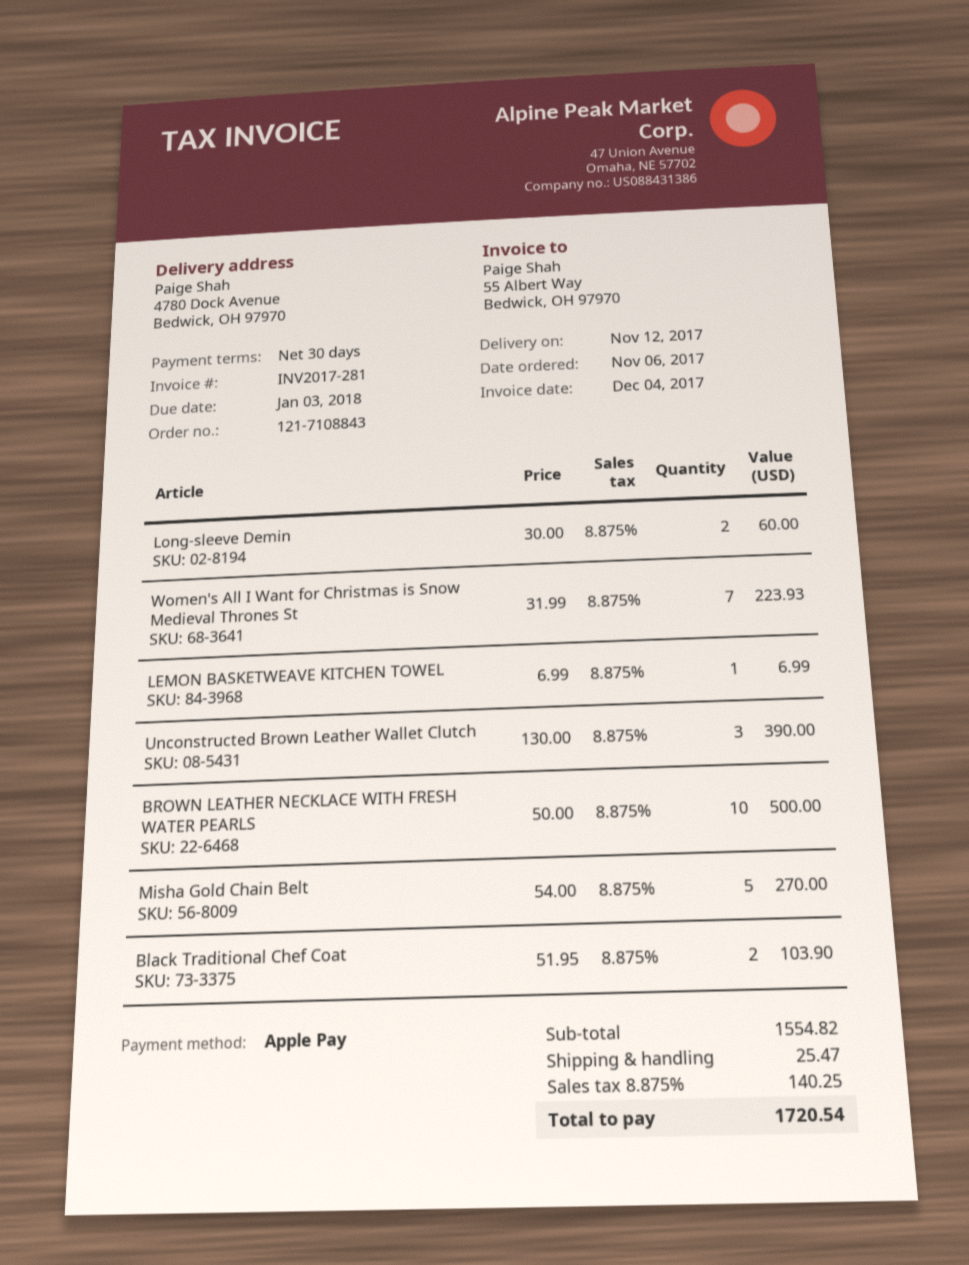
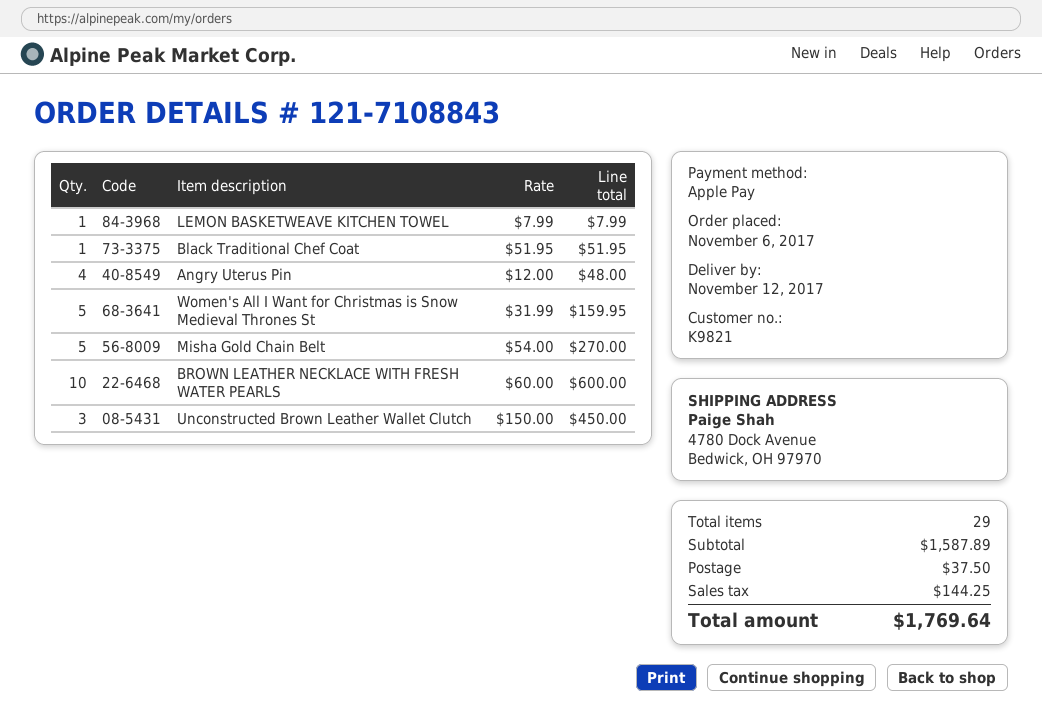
Long-sleeve Demin: 2 x 30.00 = 60.00 -> none
Women's All I Want for Christmas is Snow Medieval Thrones St: 7 x 31.99 = 223.93 -> 5 x 31.99 = 159.95
LEMON BASKETWEAVE KITCHEN TOWEL: 1 x 6.99 = 6.99 -> 1 x 7.99 = 7.99
Unconstructed Brown Leather Wallet Clutch: 3 x 130.00 = 390.00 -> 3 x 150.00 = 450.00
BROWN LEATHER NECKLACE WITH FRESH WATER PEARLS: 10 x 50.00 = 500.00 -> 10 x 60.00 = 600.00
Black Traditional Chef Coat: 2 x 51.95 = 103.90 -> 1 x 51.95 = 51.95
Angry Uterus Pin: none -> 4 x 12.00 = 48.00
subtotal: 1554.82 -> 1587.89
shipping: 25.47 -> 37.50
tax: 140.25 -> 144.25
total: 1720.54 -> 1769.64

